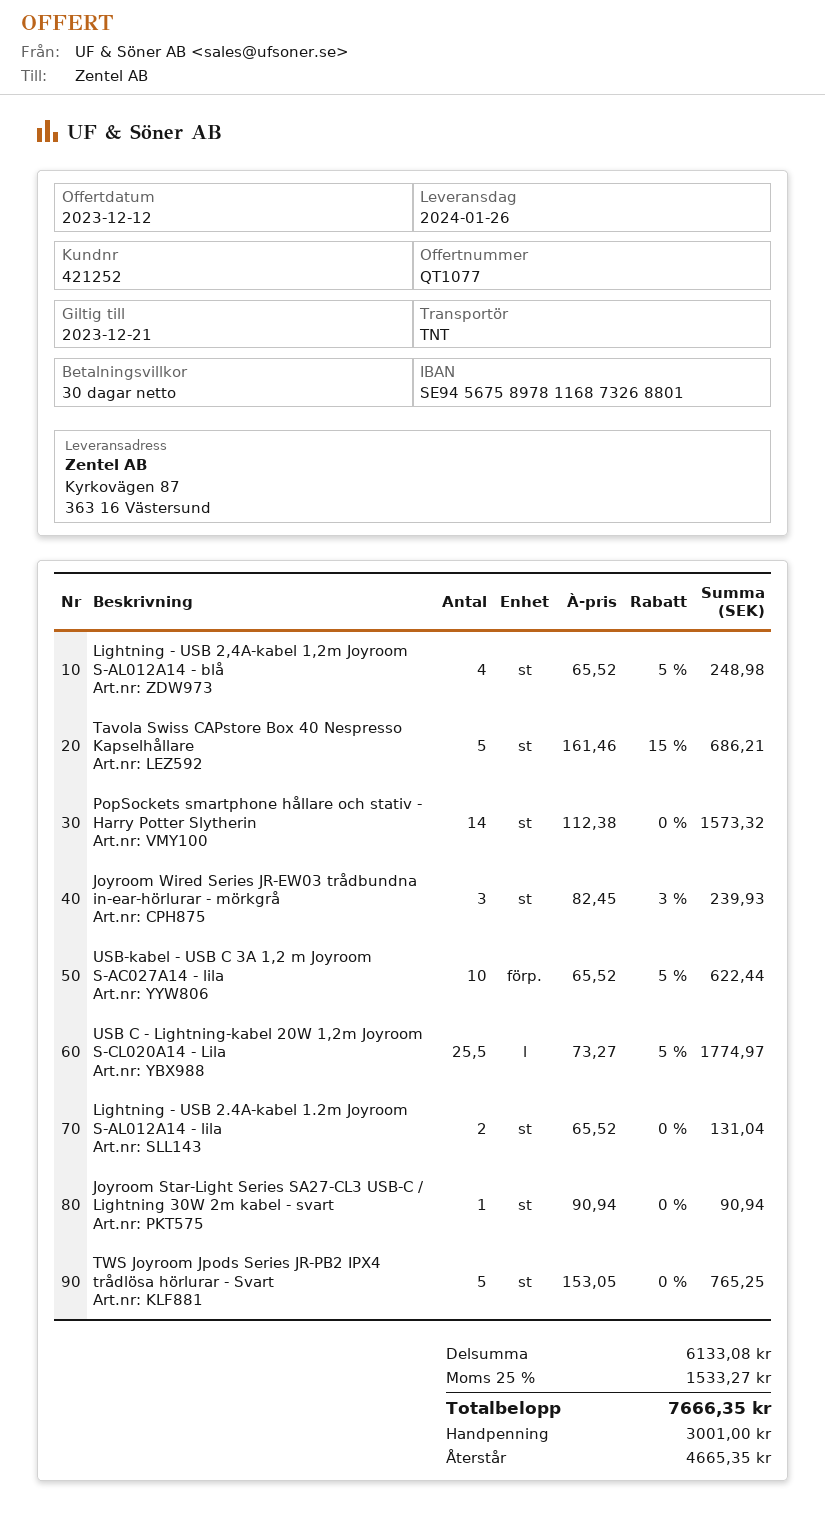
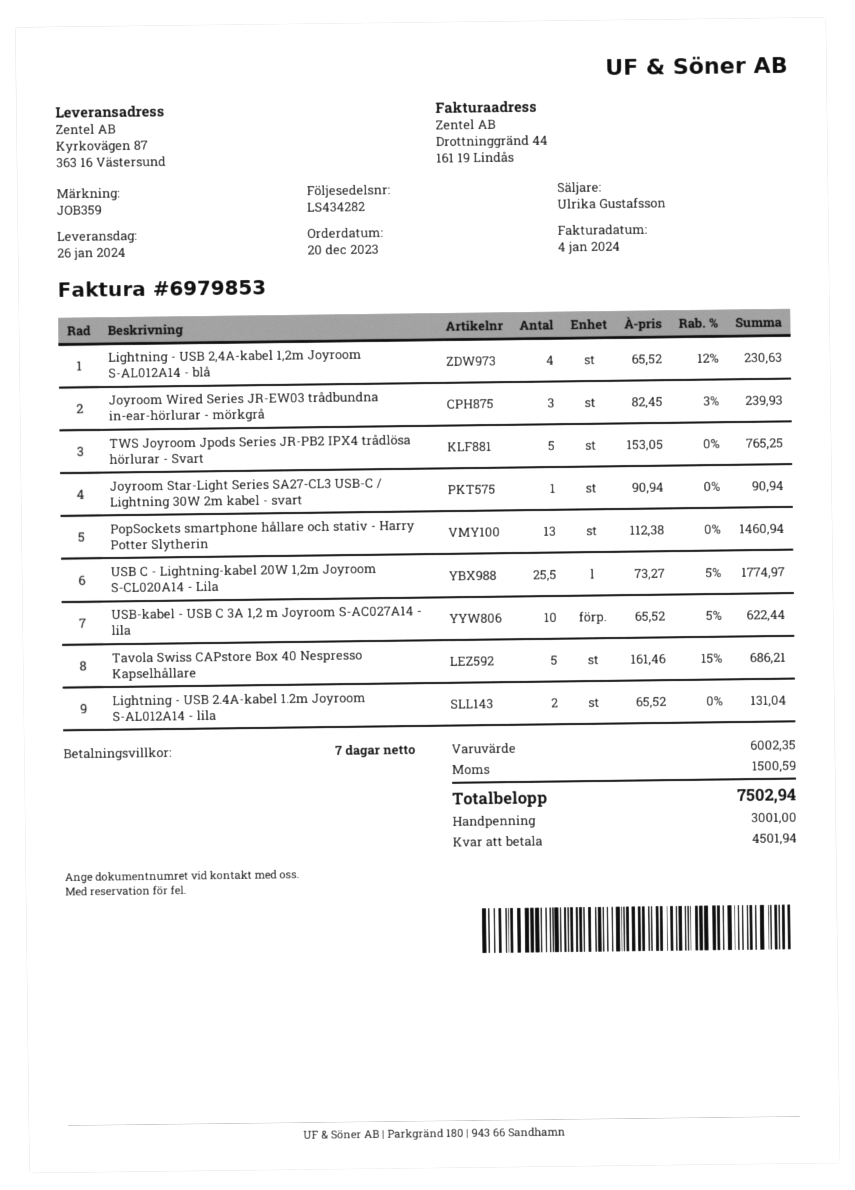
payment terms: 30 days -> 7 days
Lightning - USB 2,4A-kabel 1,2m Joyroom S-AL012A14 - blå: 4 x 65.52 - 5% = 248.98 -> 4 x 65.52 - 12% = 230.63
PopSockets smartphone hållare och stativ - Harry Potter Slytherin: 14 x 112.38 = 1573.32 -> 13 x 112.38 = 1460.94
subtotal: 6133.08 -> 6002.35
tax: 1533.27 -> 1500.59
total: 7666.35 -> 7502.94
balance: 4665.35 -> 4501.94

